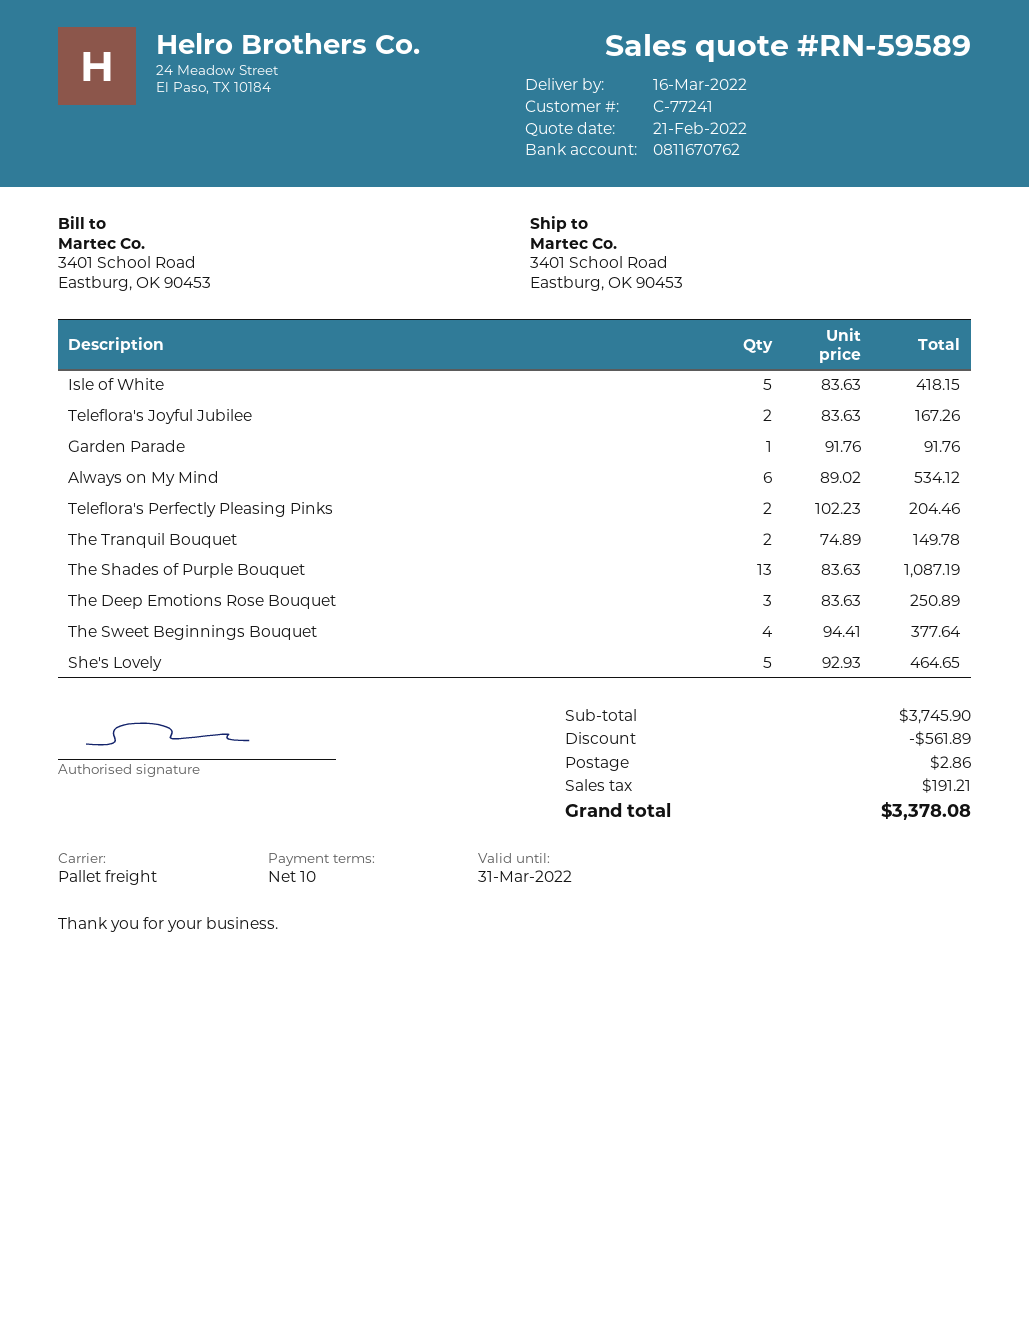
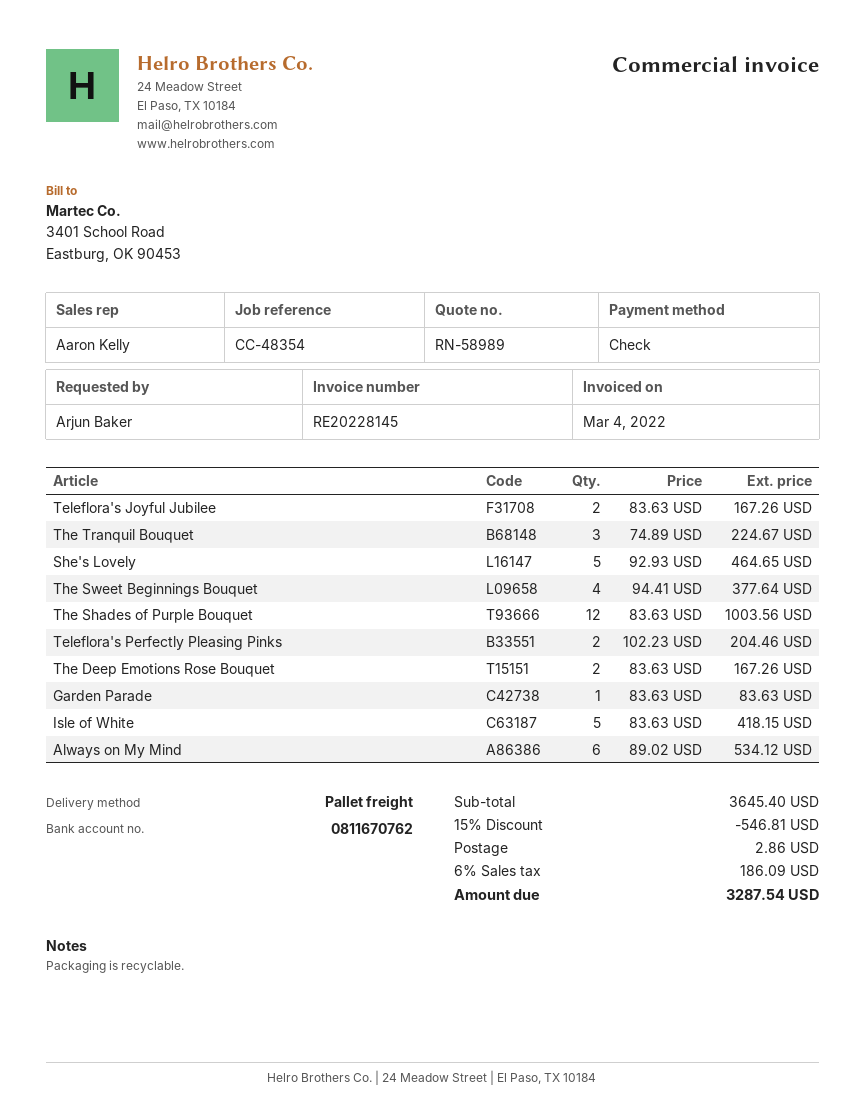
quote number: RN-59589 -> RN-58989
Garden Parade: 1 x 91.76 = 91.76 -> 1 x 83.63 = 83.63
The Tranquil Bouquet: 2 x 74.89 = 149.78 -> 3 x 74.89 = 224.67
The Shades of Purple Bouquet: 13 x 83.63 = 1087.19 -> 12 x 83.63 = 1003.56
The Deep Emotions Rose Bouquet: 3 x 83.63 = 250.89 -> 2 x 83.63 = 167.26
subtotal: 3745.90 -> 3645.40
discount: 561.89 -> 546.81
tax: 191.21 -> 186.09
total: 3378.08 -> 3287.54

